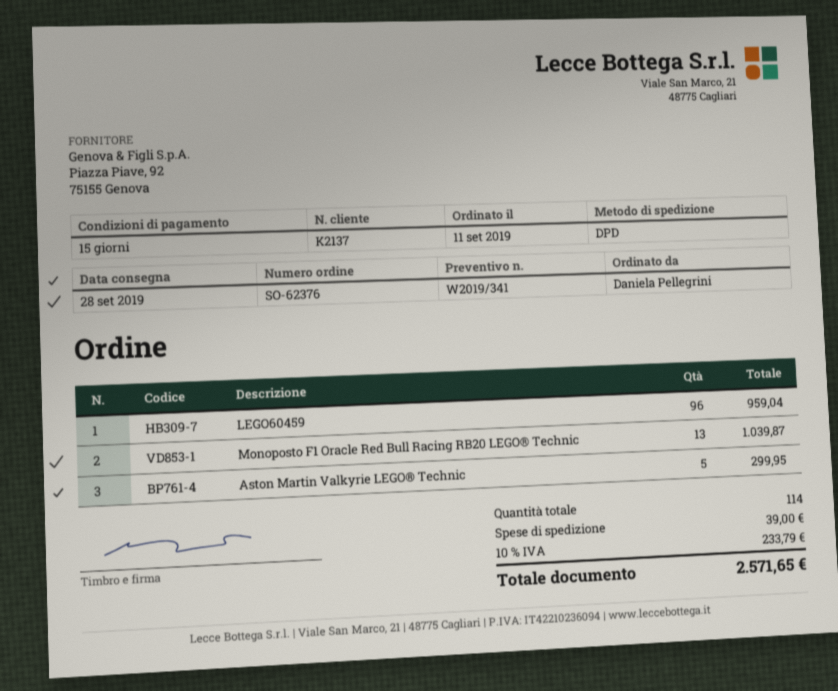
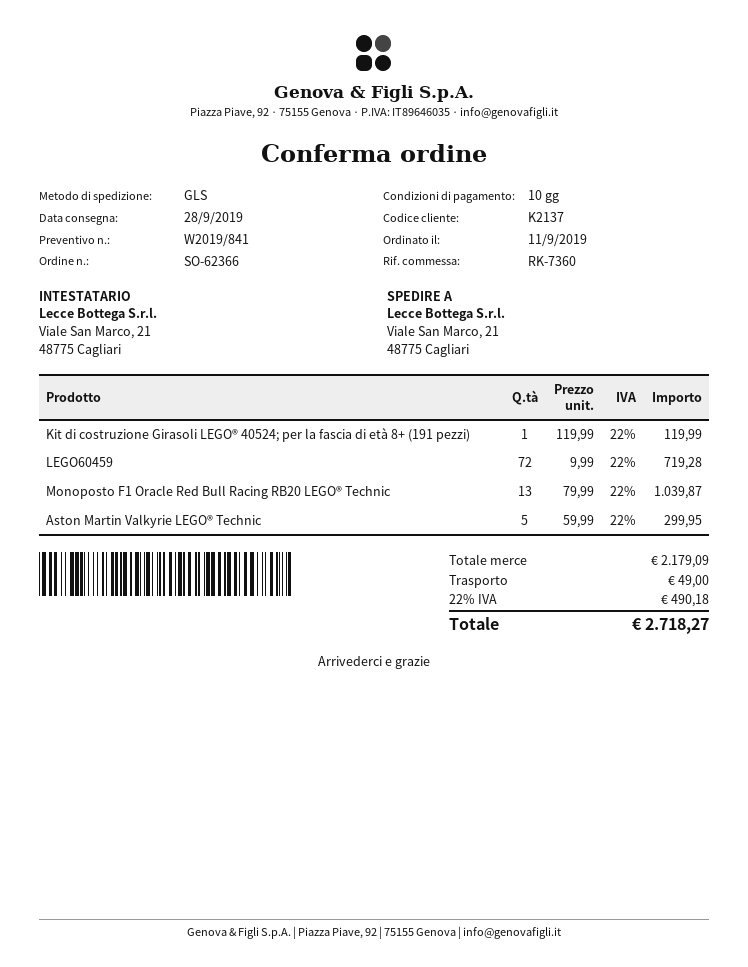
quote number: W2019/341 -> W2019/841
order number: SO-62376 -> SO-62366
payment terms: 15 days -> 10 days
shipping method: DPD -> GLS
LEGO60459: 96 for 959.04 -> 72 for 719.28
Kit di costruzione Girasoli LEGO® 40524; per la fascia di età 8+ (191 pezzi): none -> 1 for 119.99
shipping: 39.00 -> 49.00
tax: 10% = 233.79 -> 22% = 490.18
total: 2571.65 -> 2718.27

